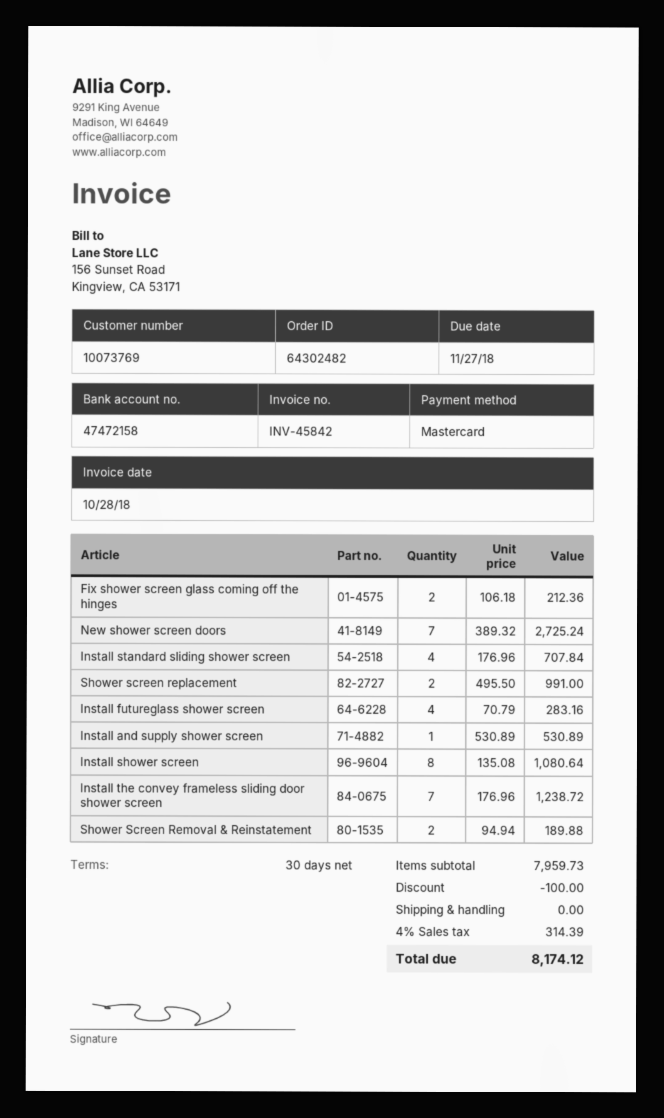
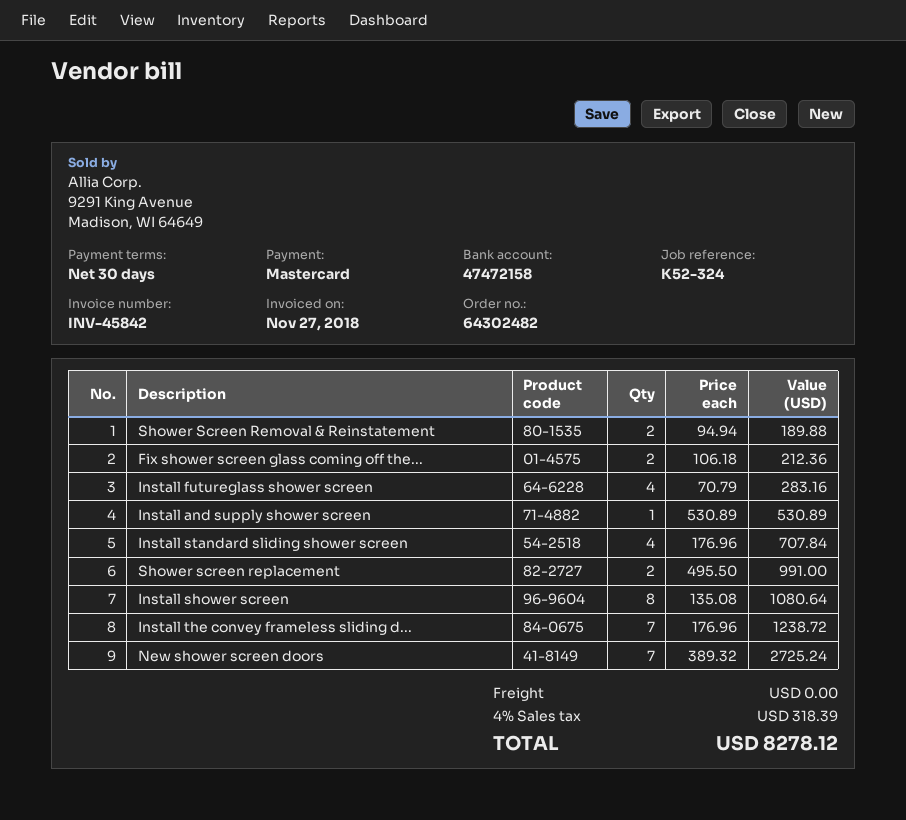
invoice date: 2018-10-28 -> 2018-11-27
discount: 100.00 -> none
tax: 4% = 314.39 -> 4% = 318.39
total: 8174.12 -> 8278.12

